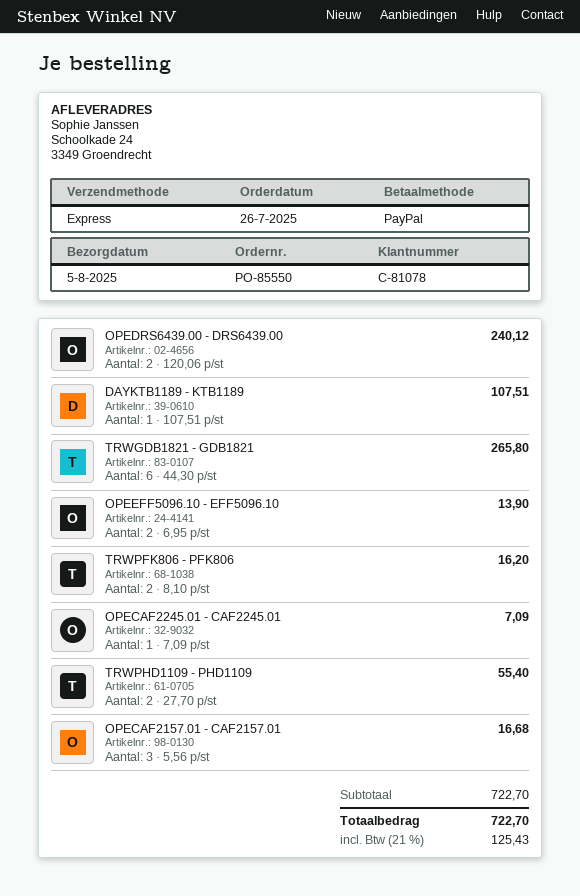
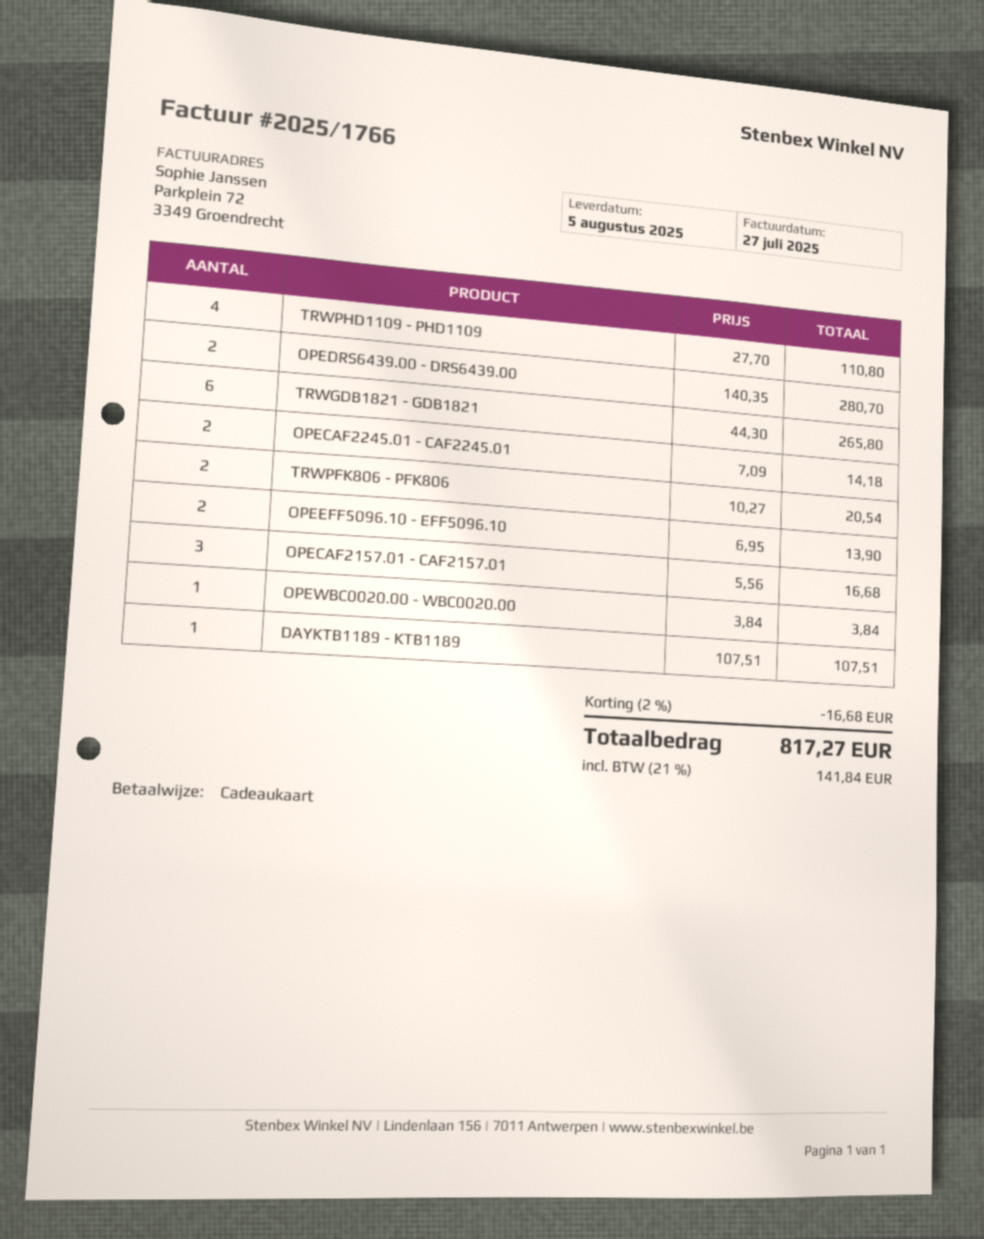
payment method: PayPal -> gift card
OPEDRS6439.00 - DRS6439.00: 2 x 120.06 = 240.12 -> 2 x 140.35 = 280.70
TRWPFK806 - PFK806: 2 x 8.10 = 16.20 -> 2 x 10.27 = 20.54
OPECAF2245.01 - CAF2245.01: 1 x 7.09 = 7.09 -> 2 x 7.09 = 14.18
TRWPHD1109 - PHD1109: 2 x 27.70 = 55.40 -> 4 x 27.70 = 110.80
OPEWBC0020.00 - WBC0020.00: none -> 1 x 3.84 = 3.84
discount: none -> 2% = 16.68
tax: 21% = 125.43 -> 21% = 141.84
total: 722.70 -> 817.27

